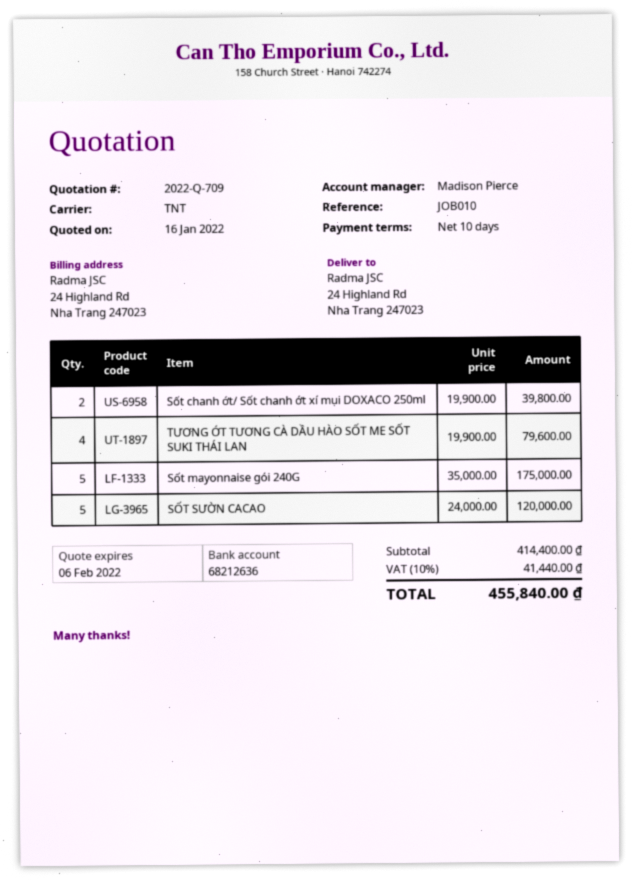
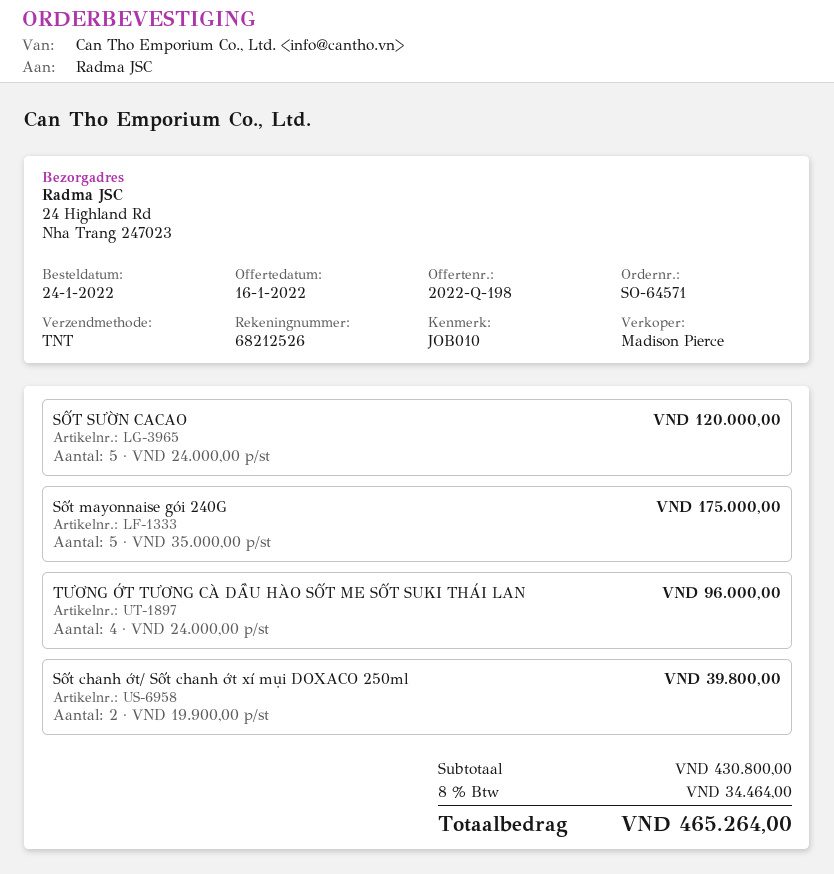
quote number: 2022-Q-709 -> 2022-Q-198
bank account: 68212636 -> 68212526
TƯƠNG ỚT TƯƠNG CÀ DẦU HÀO SỐT ME SỐT SUKI THÁI LAN: 4 x 19900.00 = 79600.00 -> 4 x 24000.00 = 96000.00
subtotal: 414400.00 -> 430800.00
tax: 10% = 41440.00 -> 8% = 34464.00
total: 455840.00 -> 465264.00

